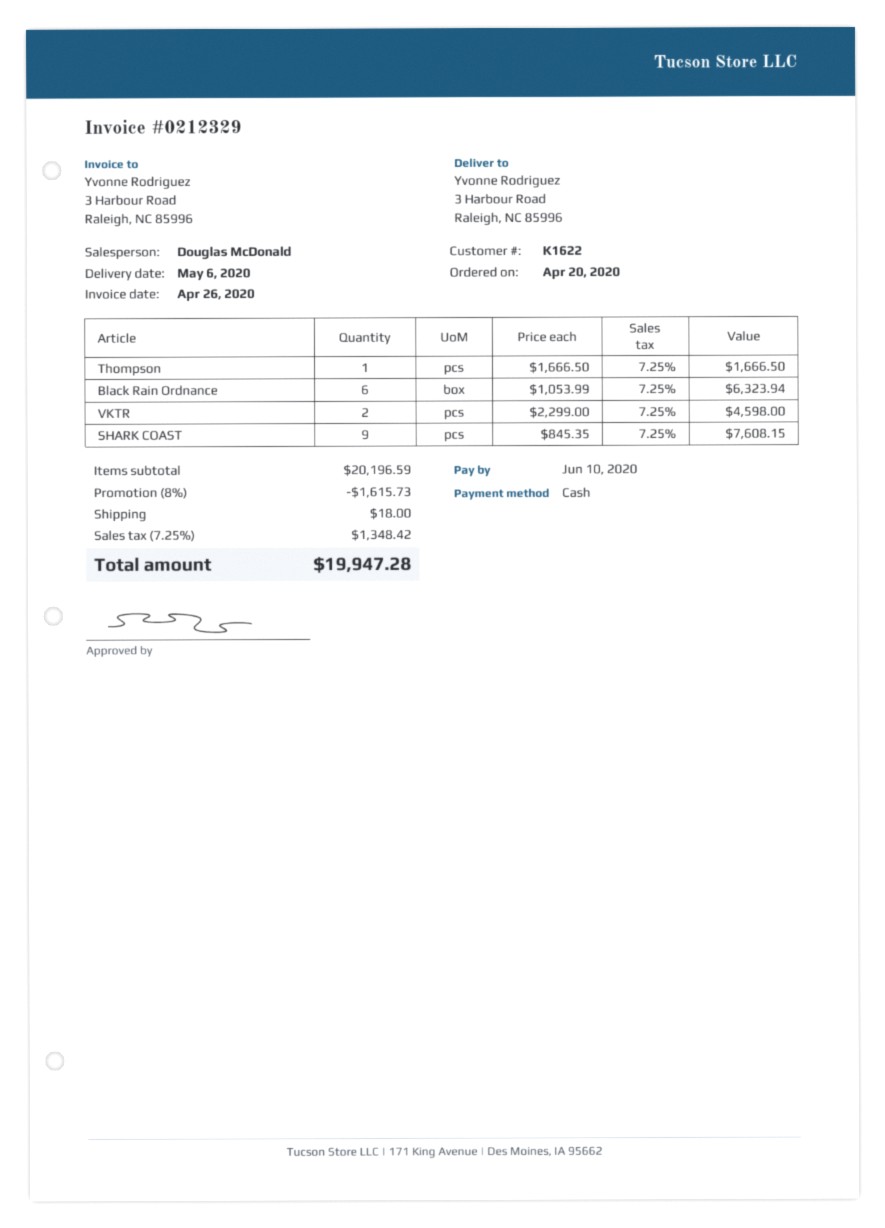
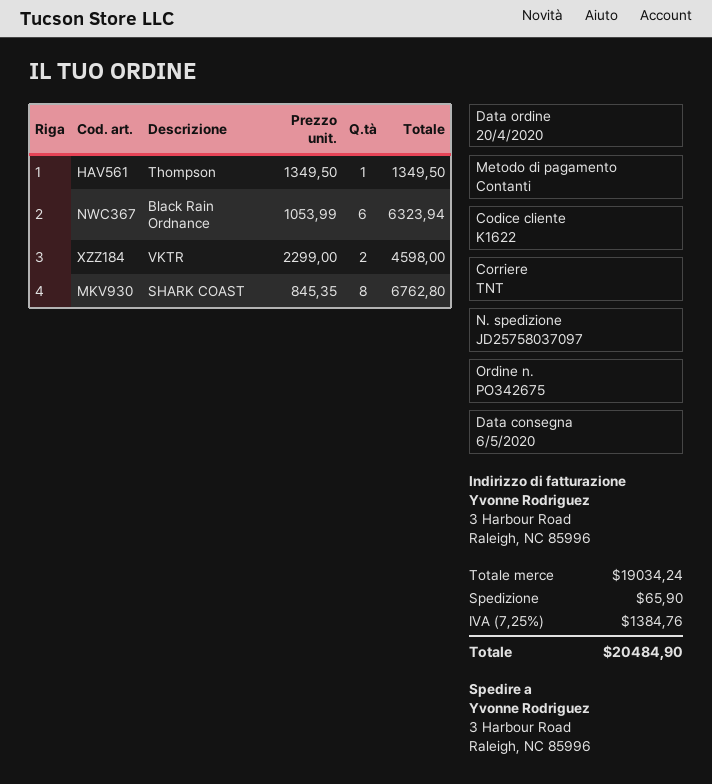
Thompson: 1 x 1666.50 = 1666.50 -> 1 x 1349.50 = 1349.50
SHARK COAST: 9 x 845.35 = 7608.15 -> 8 x 845.35 = 6762.80
subtotal: 20196.59 -> 19034.24
discount: 8% = 1615.73 -> none
shipping: 18.00 -> 65.90
tax: 7.25% = 1348.42 -> 7.25% = 1384.76
total: 19947.28 -> 20484.90

